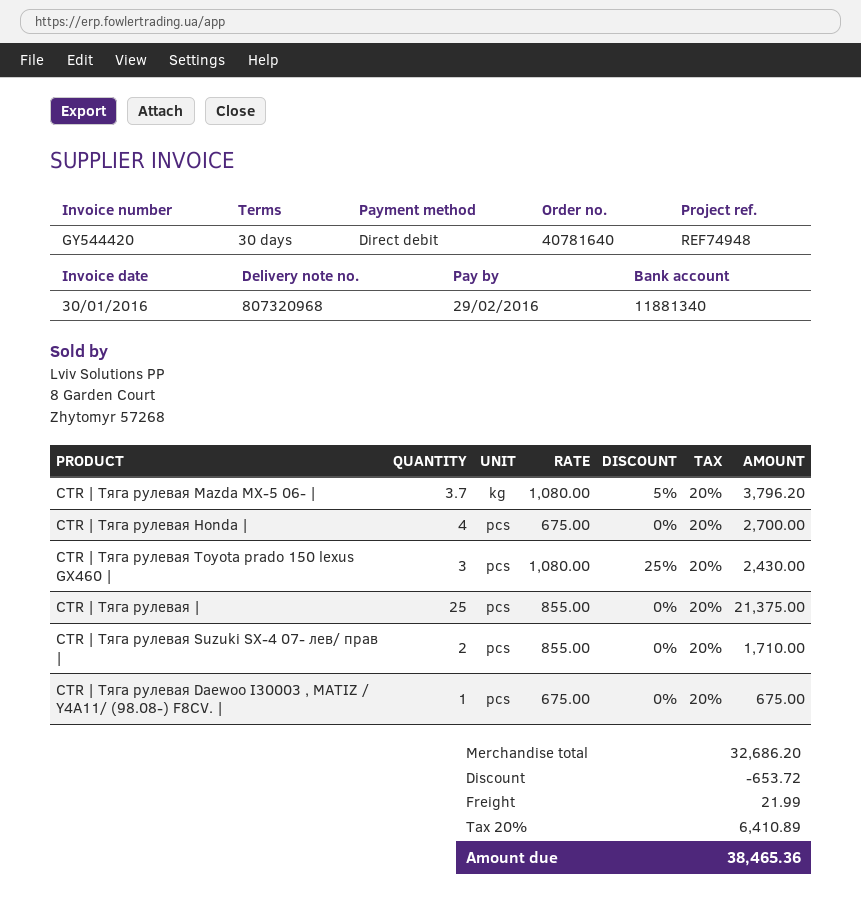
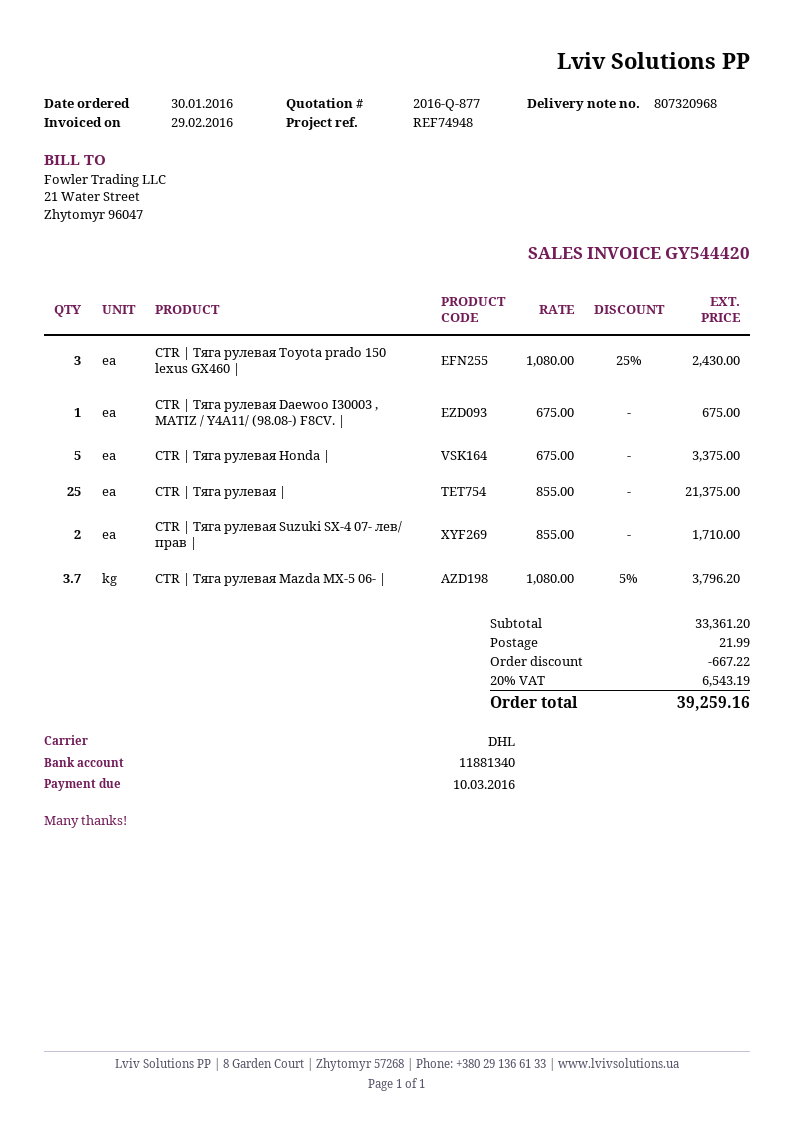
invoice date: 2016-01-30 -> 2016-02-29
due date: 2016-02-29 -> 2016-03-10
CTR | Тяга рулевая Honda |: 4 x 675.00 = 2700.00 -> 5 x 675.00 = 3375.00
subtotal: 32686.20 -> 33361.20
discount: 653.72 -> 667.22
tax: 20% = 6410.89 -> 20% = 6543.19
total: 38465.36 -> 39259.16

